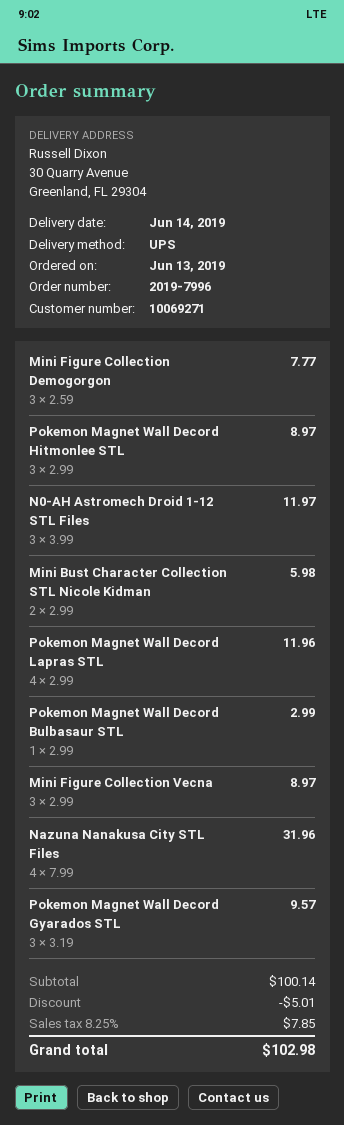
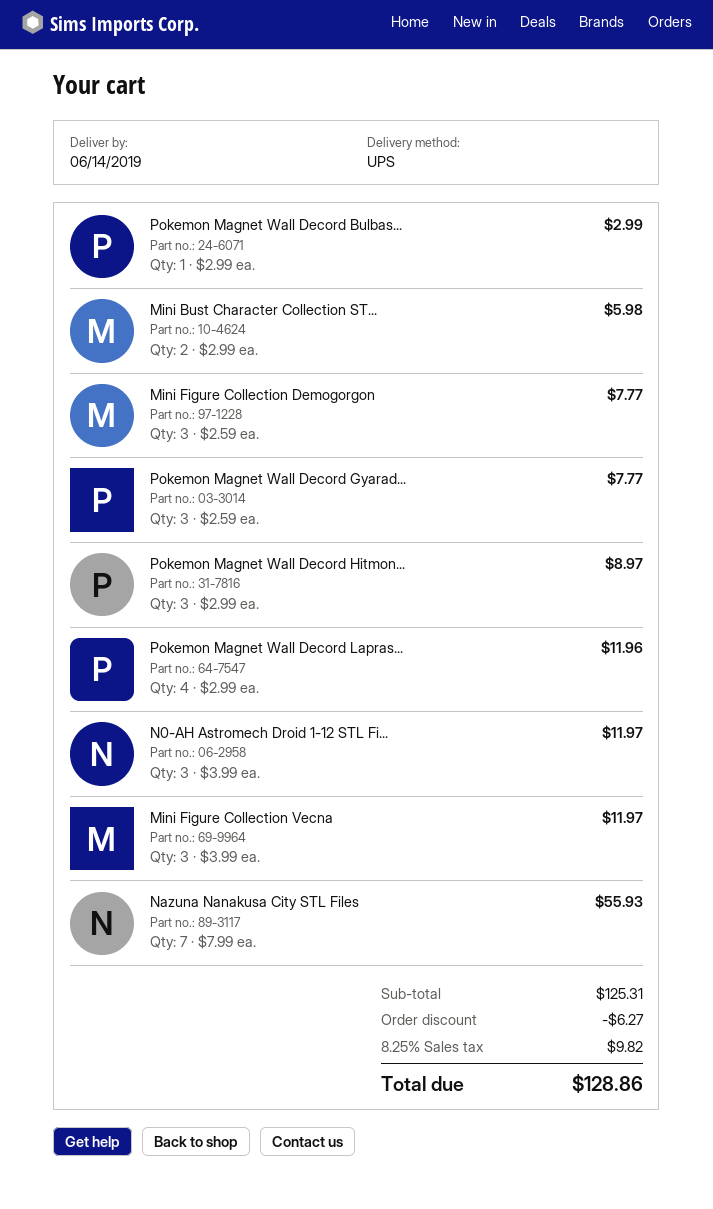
Mini Figure Collection Vecna: 3 x 2.99 = 8.97 -> 3 x 3.99 = 11.97
Nazuna Nanakusa City STL Files: 4 x 7.99 = 31.96 -> 7 x 7.99 = 55.93
Pokemon Magnet Wall Decord Gyarados STL: 3 x 3.19 = 9.57 -> 3 x 2.59 = 7.77
subtotal: 100.14 -> 125.31
discount: 5.01 -> 6.27
tax: 8.25% = 7.85 -> 8.25% = 9.82
total: 102.98 -> 128.86

